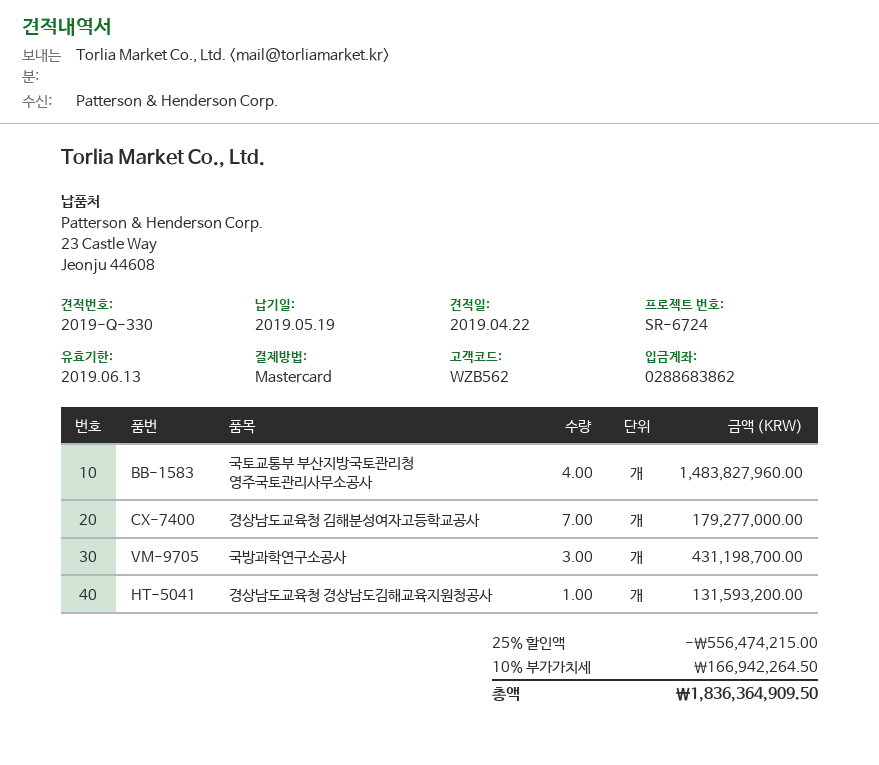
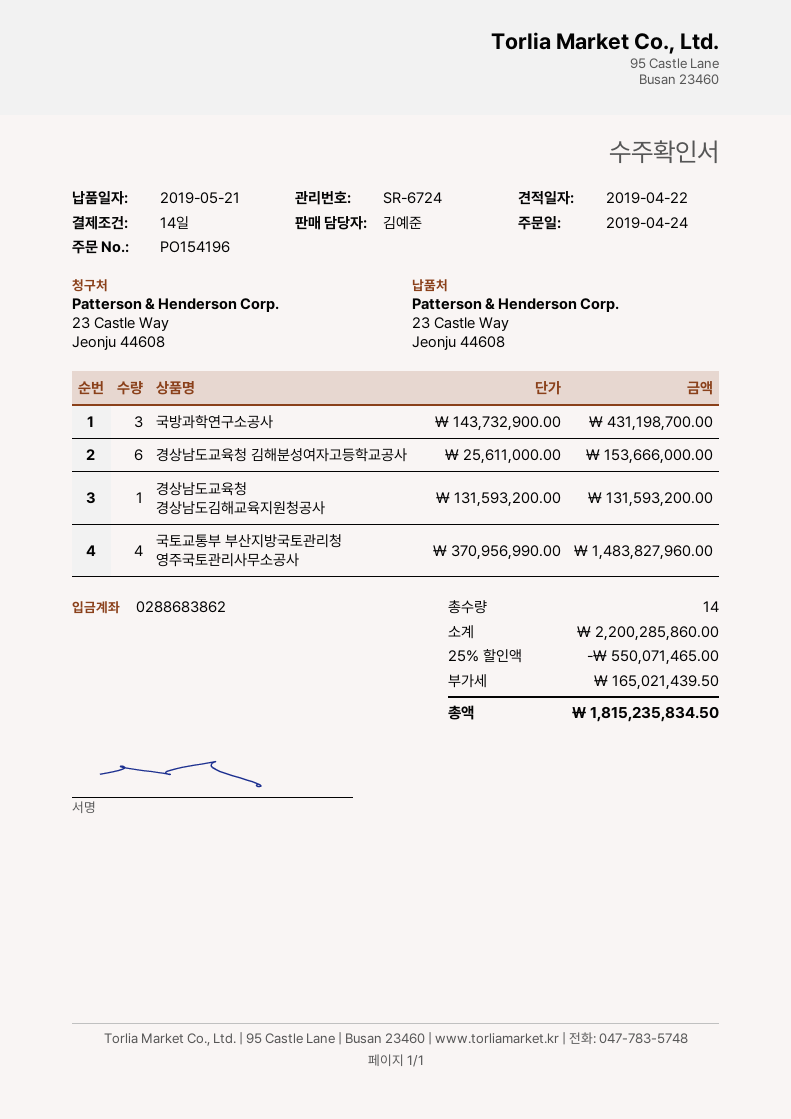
delivery date: 2019-05-19 -> 2019-05-21
경상남도교육청 김해분성여자고등학교공사: 7 for 179277000.00 -> 6 for 153666000.00
discount: 25% = 556474215.00 -> 25% = 550071465.00
tax: 166942264.50 -> 165021439.50
total: 1836364909.50 -> 1815235834.50

